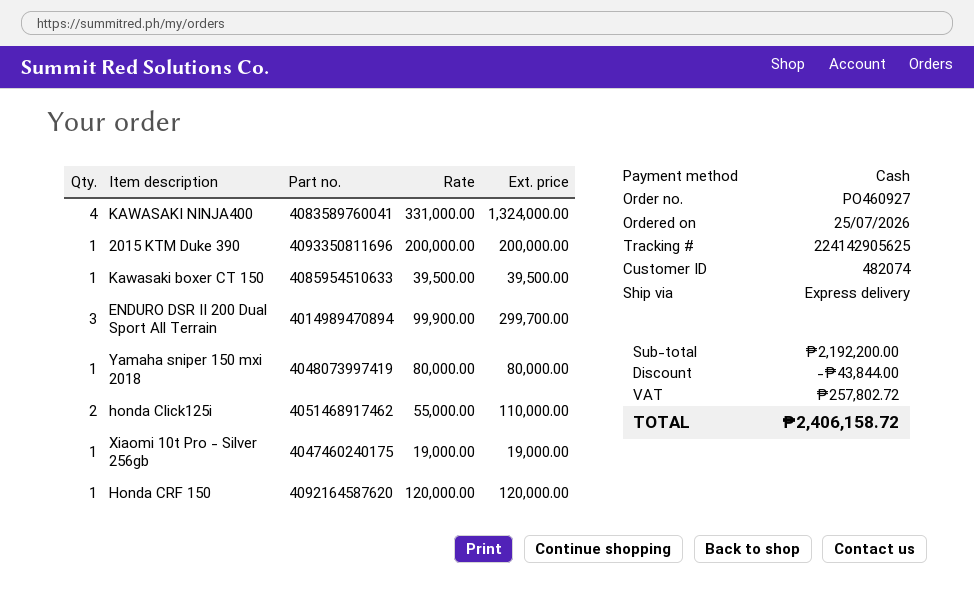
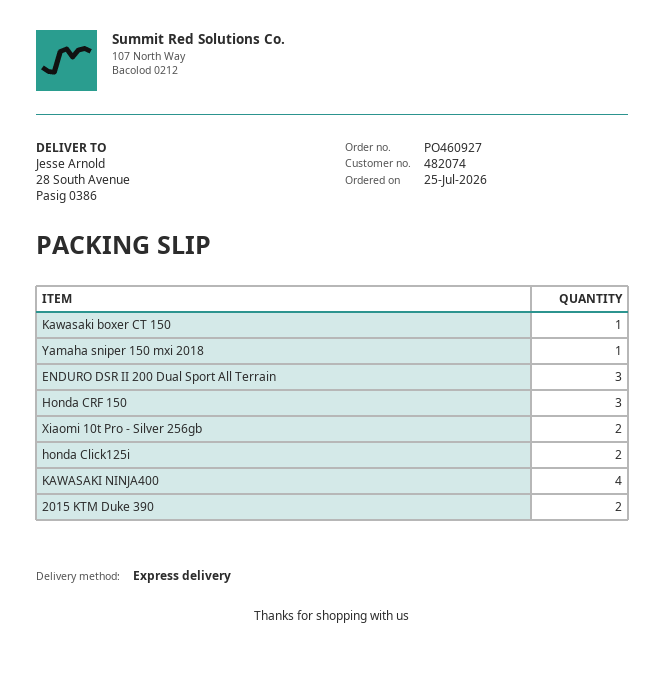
2015 KTM Duke 390: 1 -> 2
Xiaomi 10t Pro - Silver 256gb: 1 -> 2
Honda CRF 150: 1 -> 3

